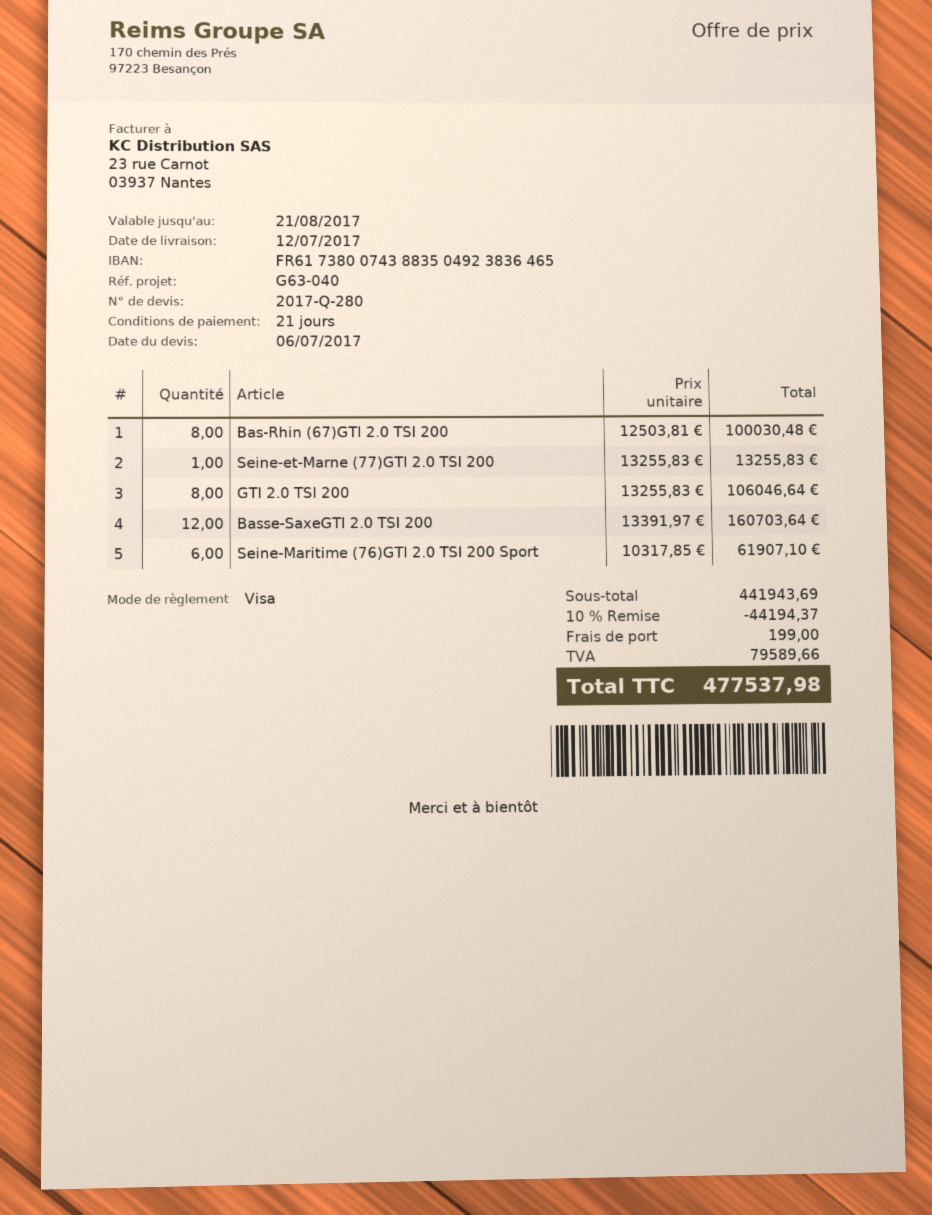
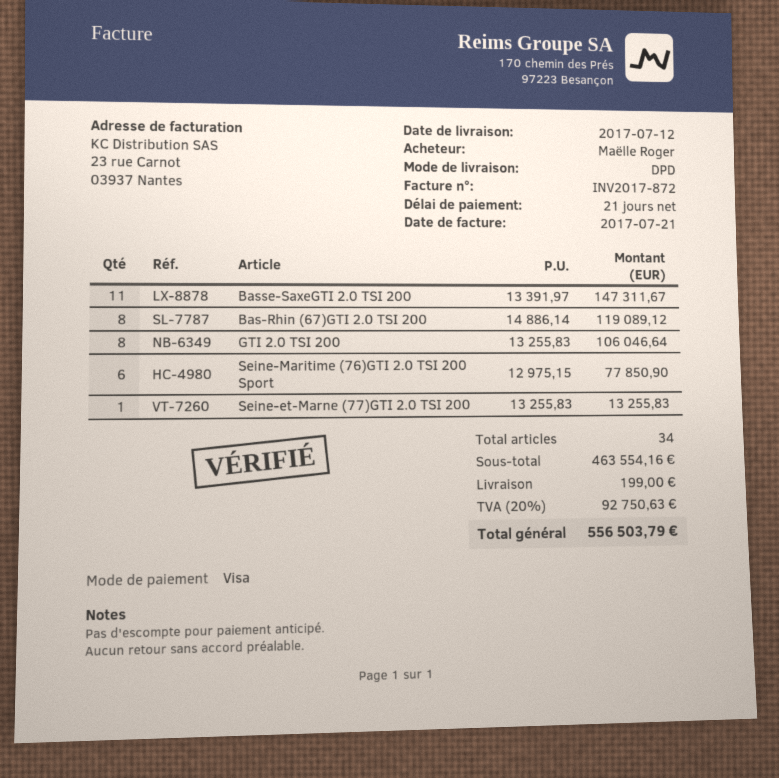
Bas-Rhin (67)GTI 2.0 TSI 200: 8 x 12503.81 = 100030.48 -> 8 x 14886.14 = 119089.12
Basse-SaxeGTI 2.0 TSI 200: 12 x 13391.97 = 160703.64 -> 11 x 13391.97 = 147311.67
Seine-Maritime (76)GTI 2.0 TSI 200 Sport: 6 x 10317.85 = 61907.10 -> 6 x 12975.15 = 77850.90
subtotal: 441943.69 -> 463554.16
discount: 10% = 44194.37 -> none
tax: 79589.66 -> 92750.63
total: 477537.98 -> 556503.79

